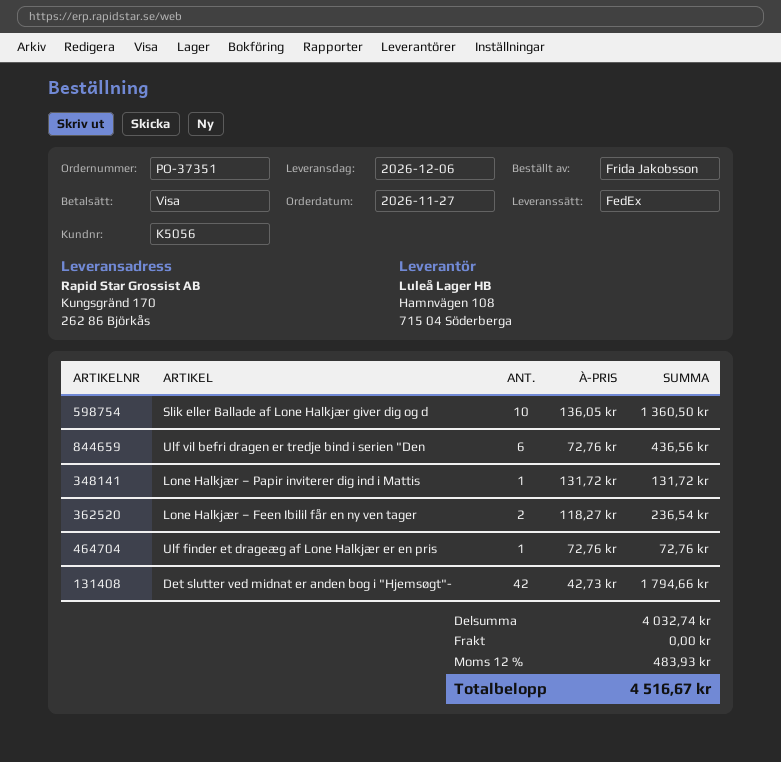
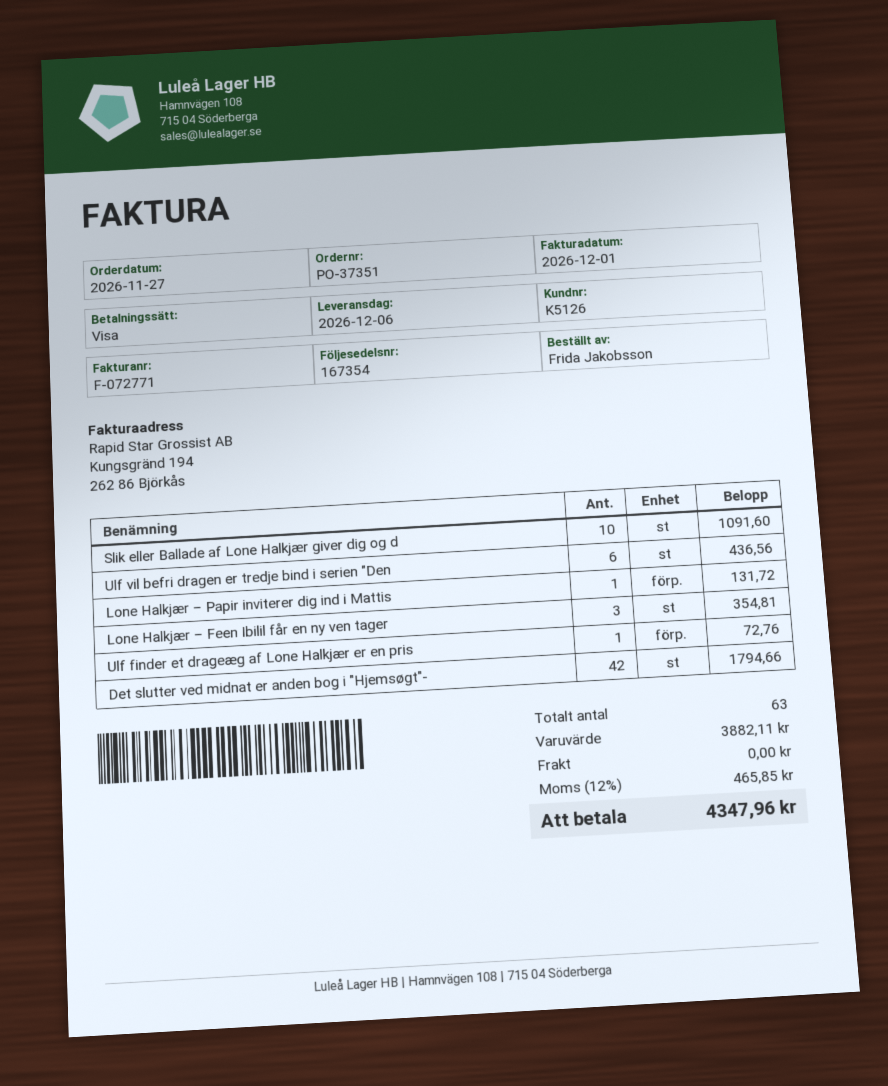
customer number: K5056 -> K5126
Slik eller Ballade af Lone Halkjær giver dig og d: 10 for 1360.50 -> 10 for 1091.60
Lone Halkjær – Feen Ibilil får en ny ven tager: 2 for 236.54 -> 3 for 354.81
subtotal: 4032.74 -> 3882.11
tax: 12% = 483.93 -> 12% = 465.85
total: 4516.67 -> 4347.96

